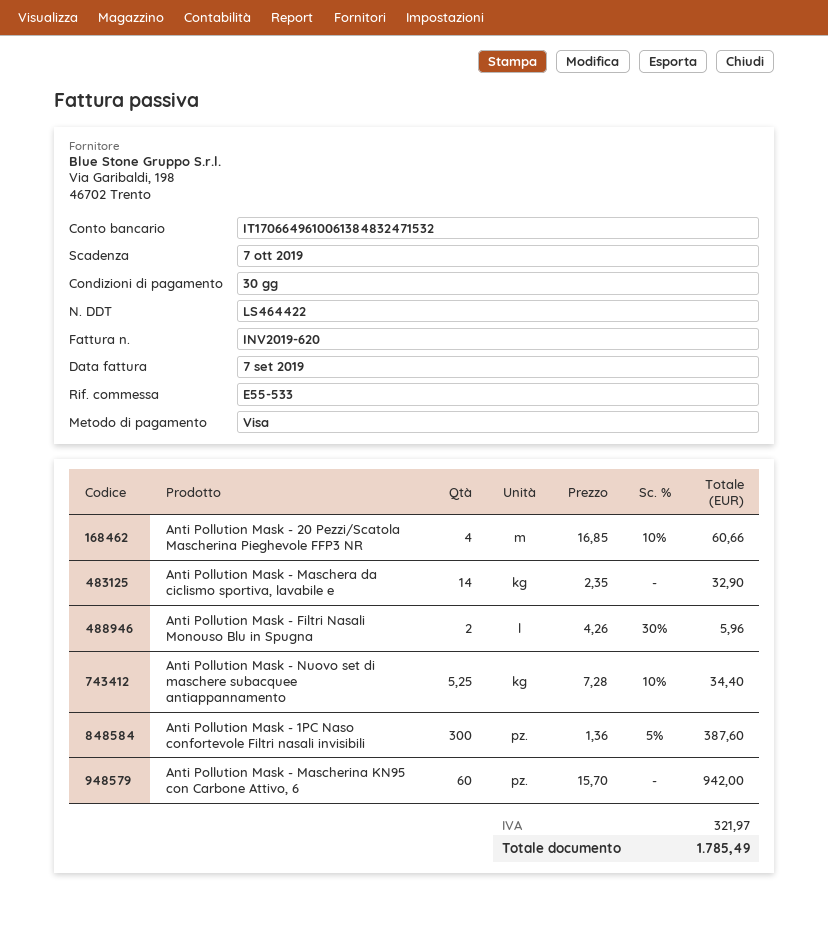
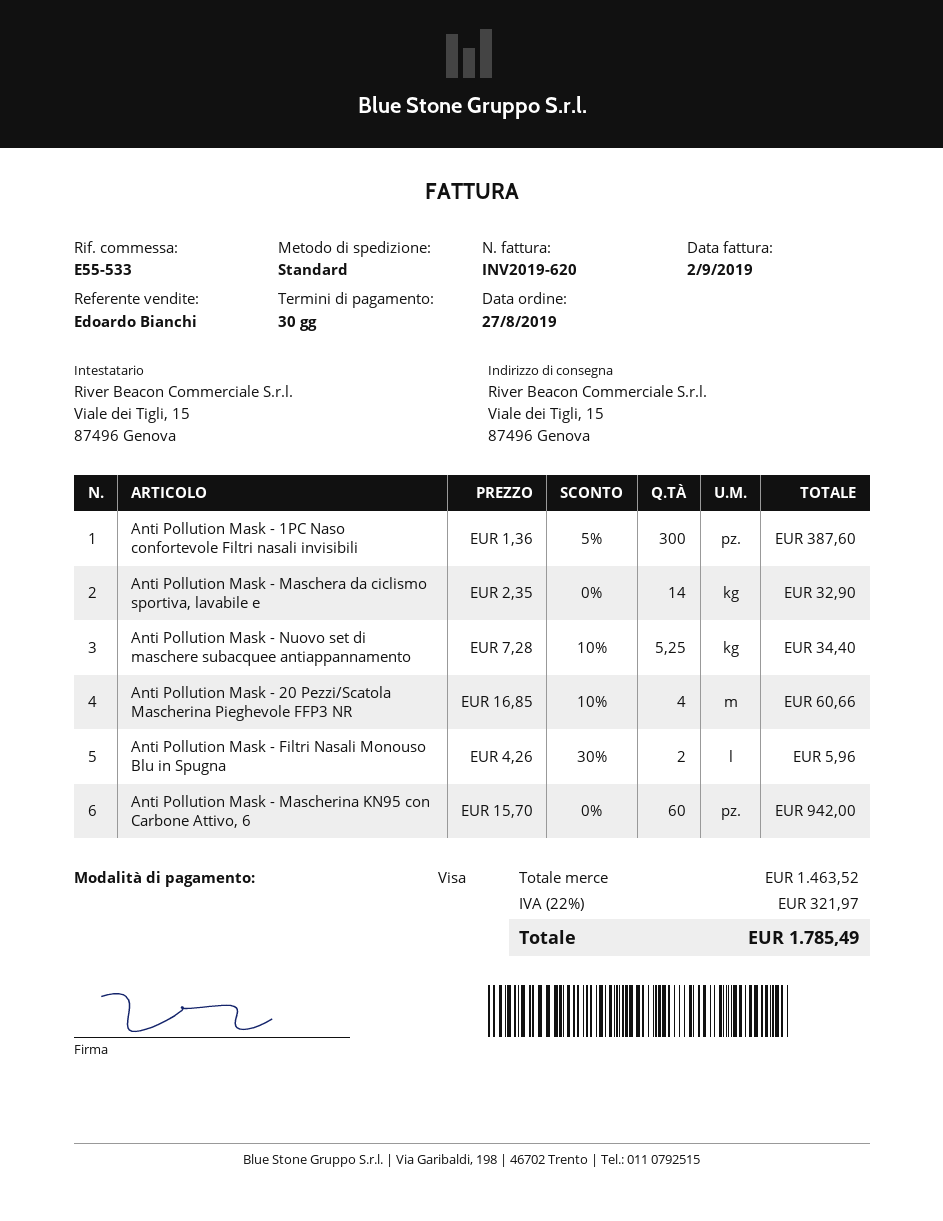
invoice date: 2019-09-07 -> 2019-09-02

